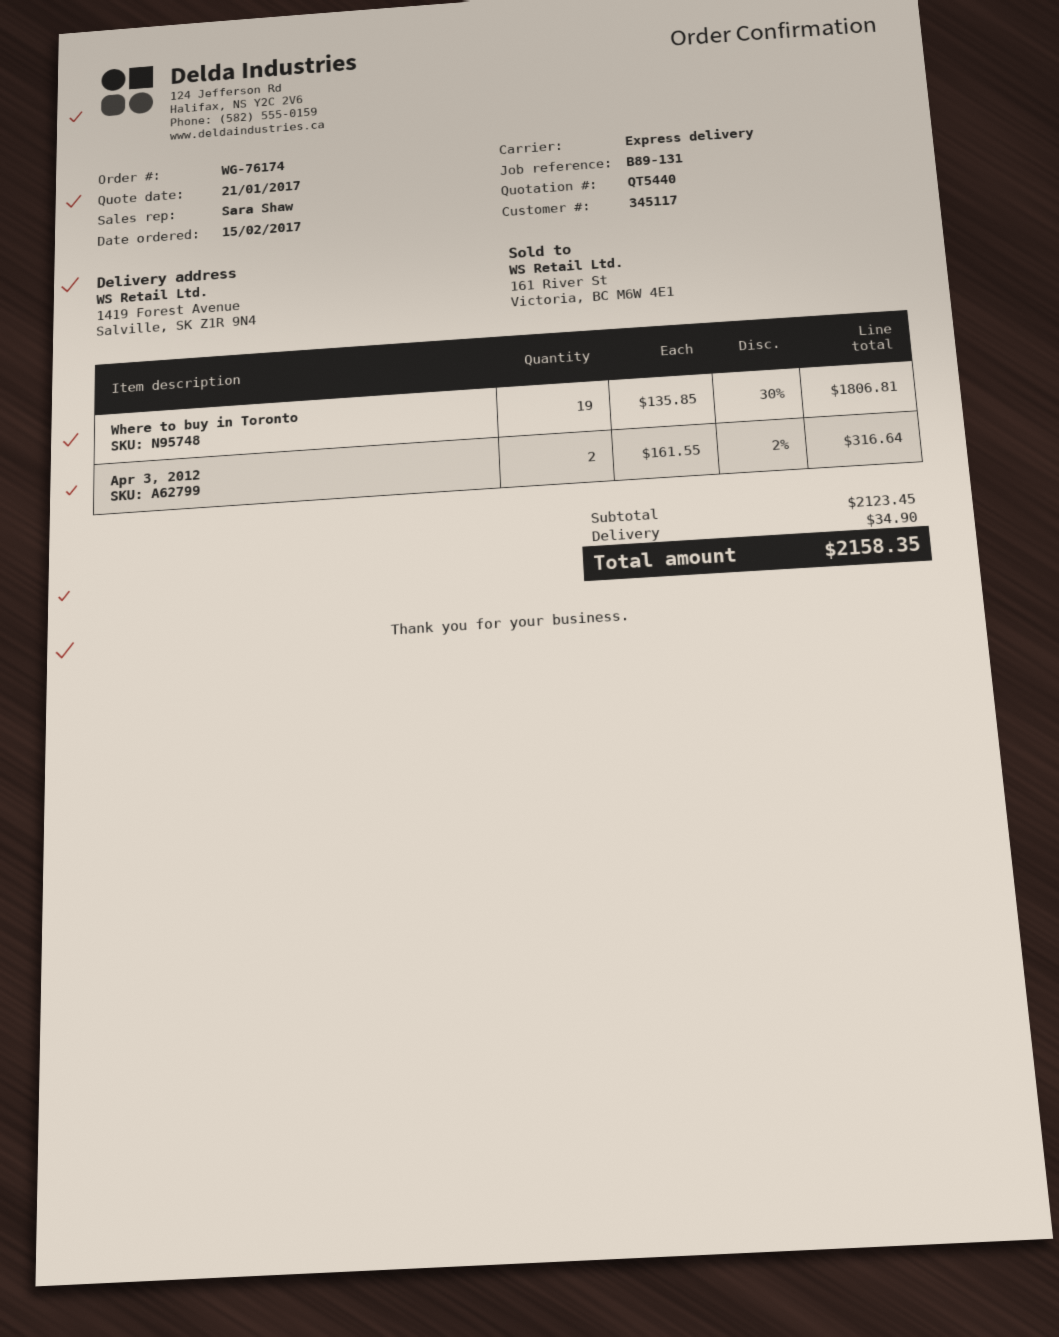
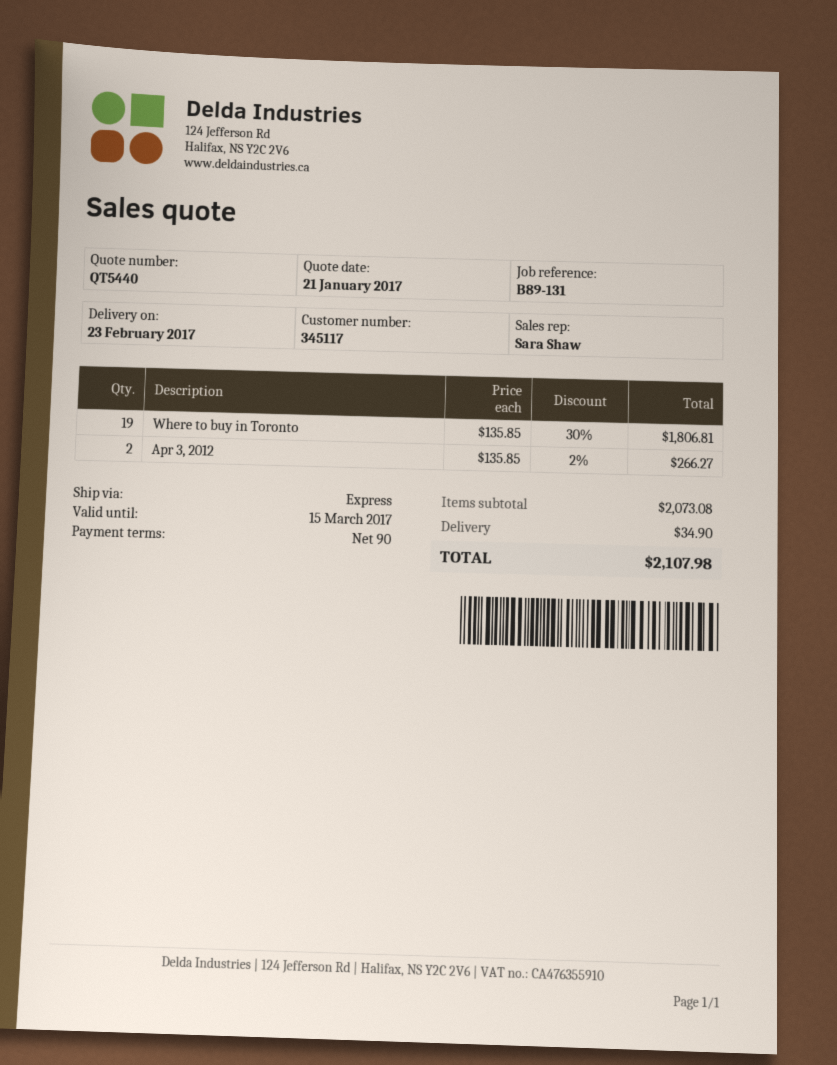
Apr 3, 2012: 2 x 161.55 - 2% = 316.64 -> 2 x 135.85 - 2% = 266.27
subtotal: 2123.45 -> 2073.08
total: 2158.35 -> 2107.98

